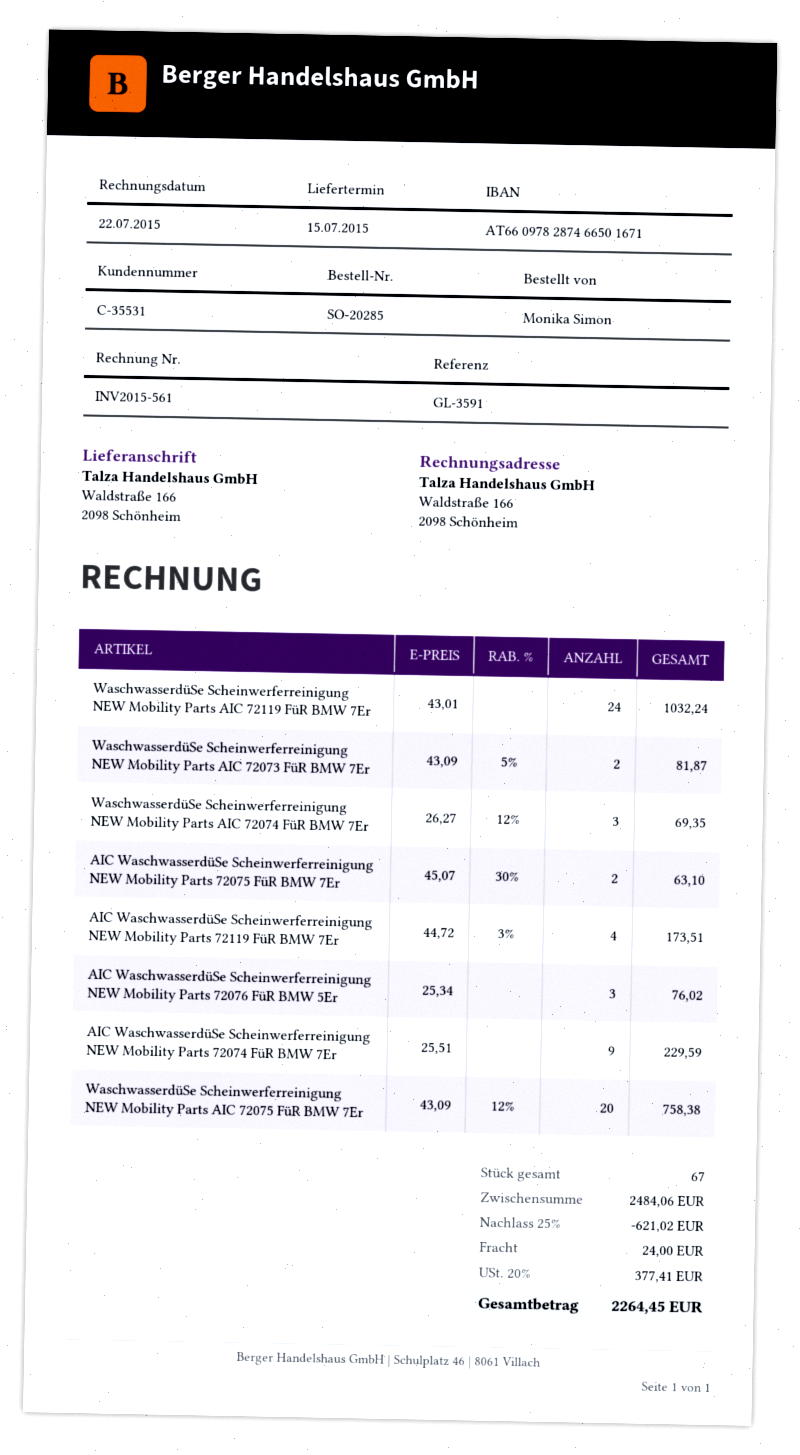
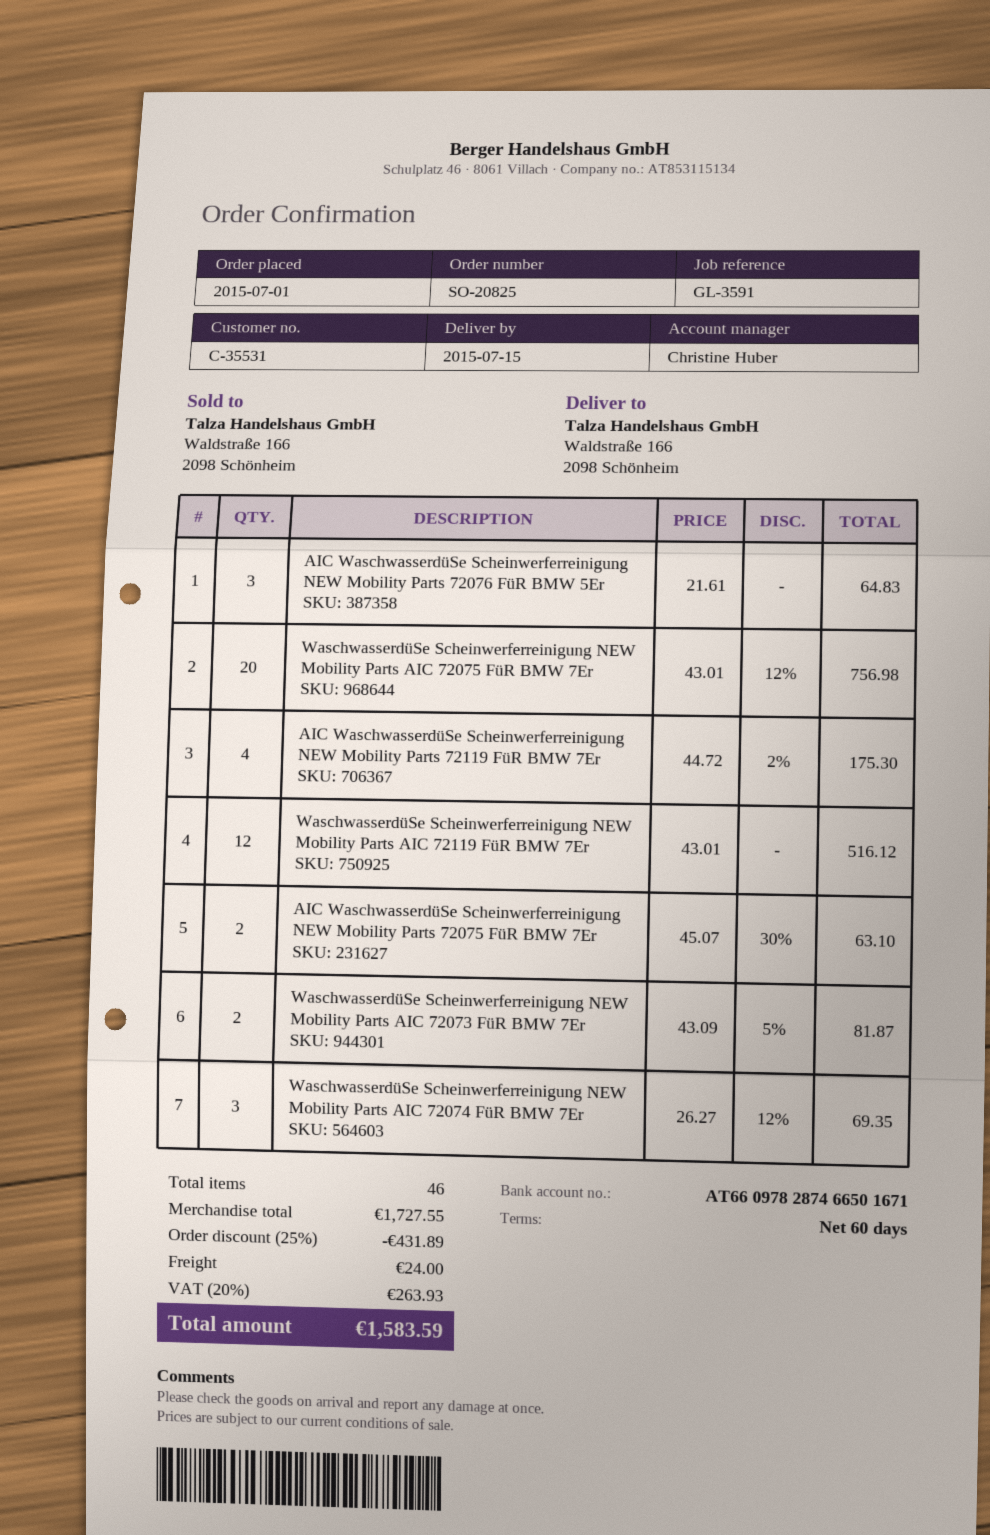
order number: SO-20285 -> SO-20825
WaschwasserdüSe Scheinwerferreinigung NEW Mobility Parts AIC 72119 FüR BMW 7Er: 24 x 43.01 = 1032.24 -> 12 x 43.01 = 516.12
AIC WaschwasserdüSe Scheinwerferreinigung NEW Mobility Parts 72119 FüR BMW 7Er: 4 x 44.72 - 3% = 173.51 -> 4 x 44.72 - 2% = 175.30
AIC WaschwasserdüSe Scheinwerferreinigung NEW Mobility Parts 72076 FüR BMW 5Er: 3 x 25.34 = 76.02 -> 3 x 21.61 = 64.83
AIC WaschwasserdüSe Scheinwerferreinigung NEW Mobility Parts 72074 FüR BMW 7Er: 9 x 25.51 = 229.59 -> none
WaschwasserdüSe Scheinwerferreinigung NEW Mobility Parts AIC 72075 FüR BMW 7Er: 20 x 43.09 - 12% = 758.38 -> 20 x 43.01 - 12% = 756.98
total quantity: 67 -> 46
subtotal: 2484.06 -> 1727.55
discount: 25% = 621.02 -> 25% = 431.89
tax: 20% = 377.41 -> 20% = 263.93
total: 2264.45 -> 1583.59

